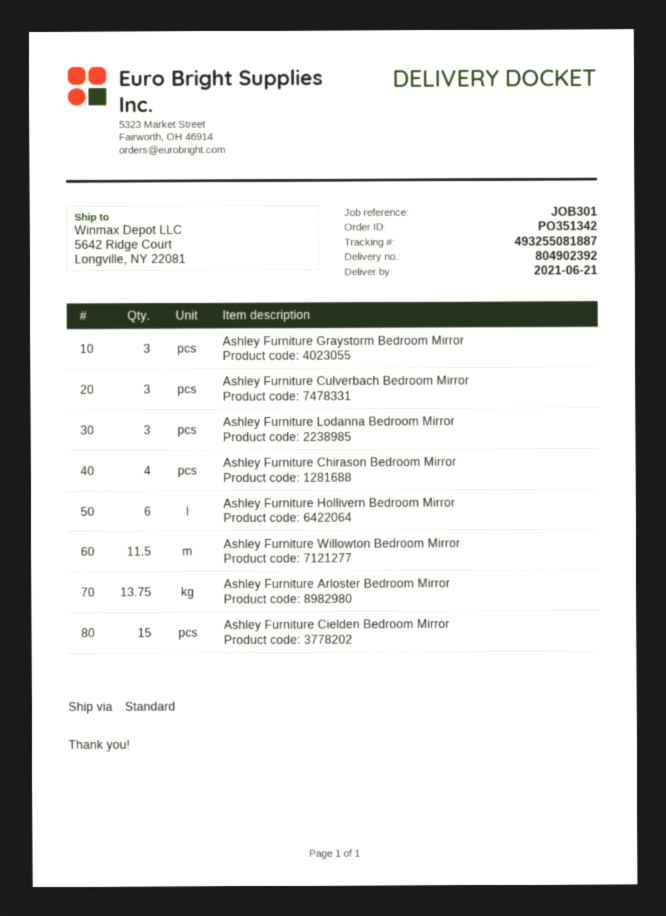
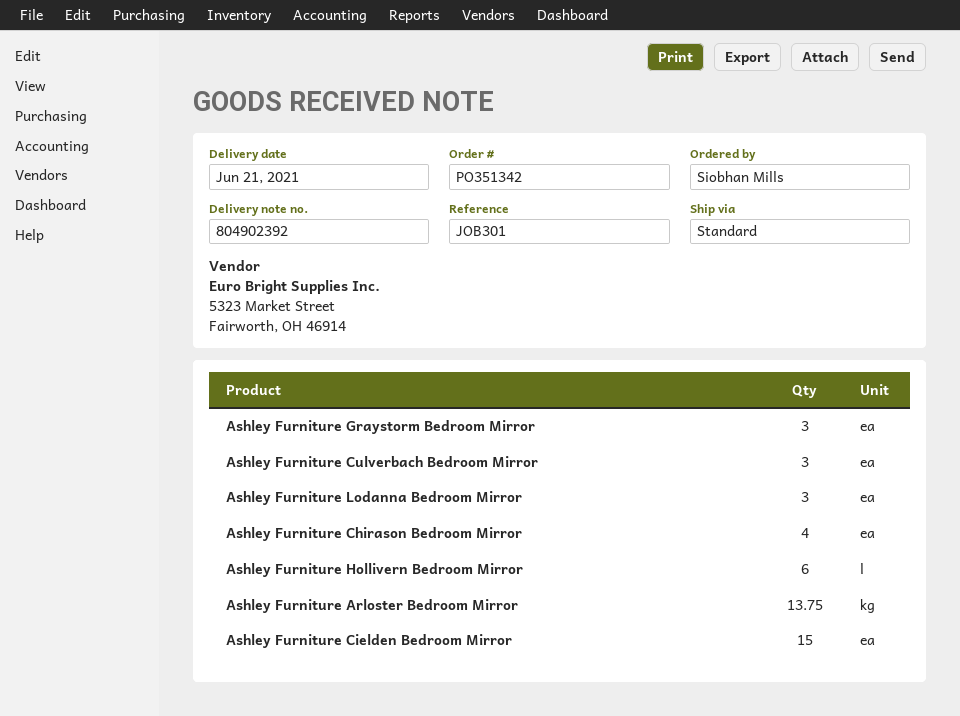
Ashley Furniture Willowton Bedroom Mirror: 11.5 -> none

